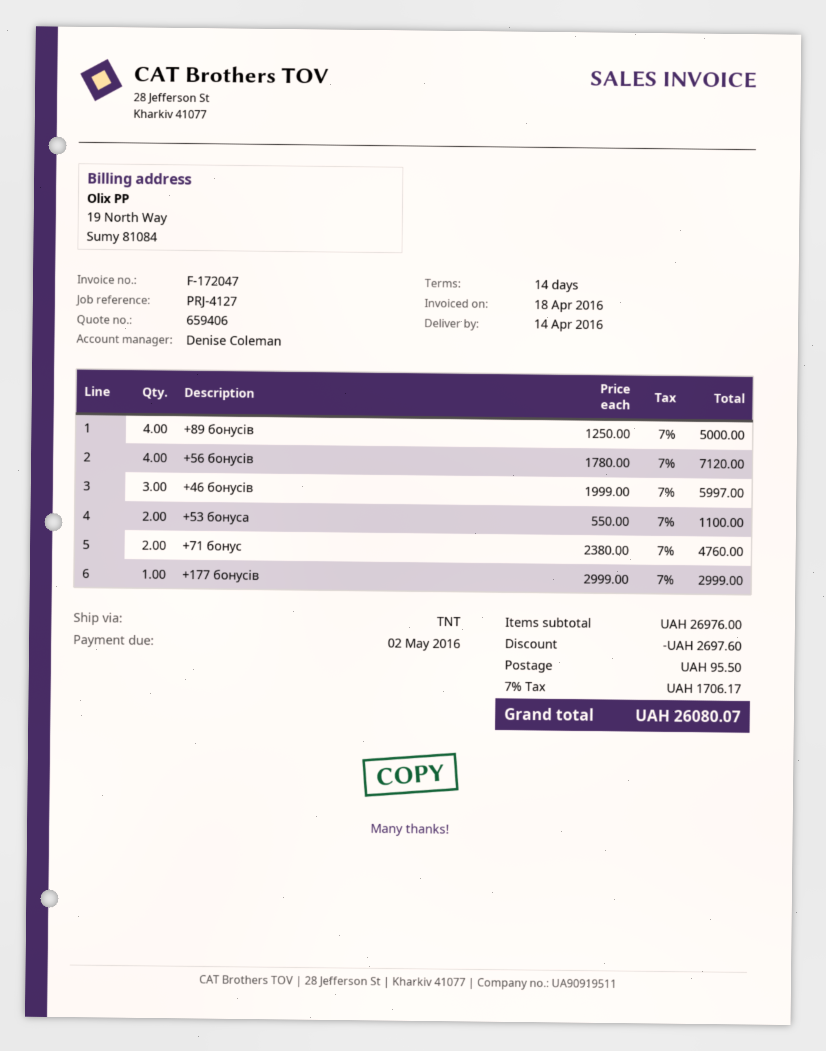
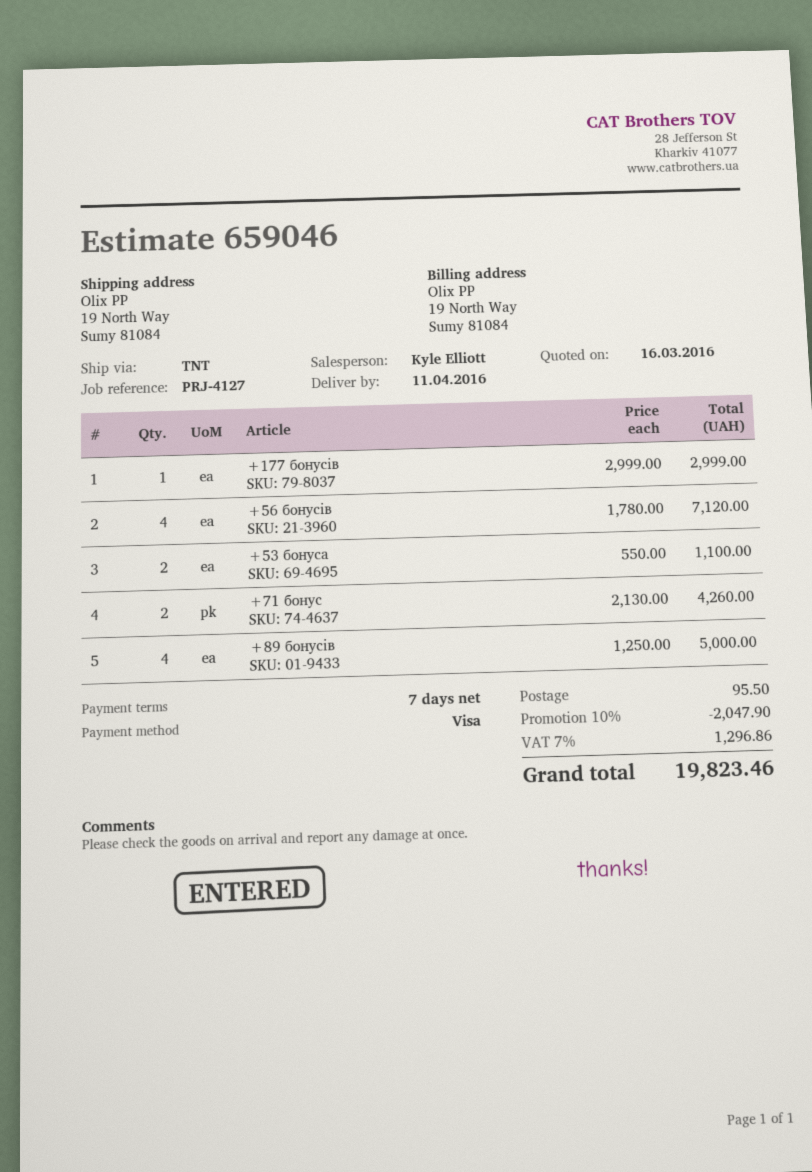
quote number: 659406 -> 659046
delivery date: 2016-04-14 -> 2016-04-11
payment terms: 14 days -> 7 days
sales rep: Denise Coleman -> Kyle Elliott
+46 бонусів: 3 x 1999.00 = 5997.00 -> none
+71 бонус: 2 x 2380.00 = 4760.00 -> 2 x 2130.00 = 4260.00
discount: 2697.60 -> 2047.90
tax: 7% = 1706.17 -> 7% = 1296.86
total: 26080.07 -> 19823.46

